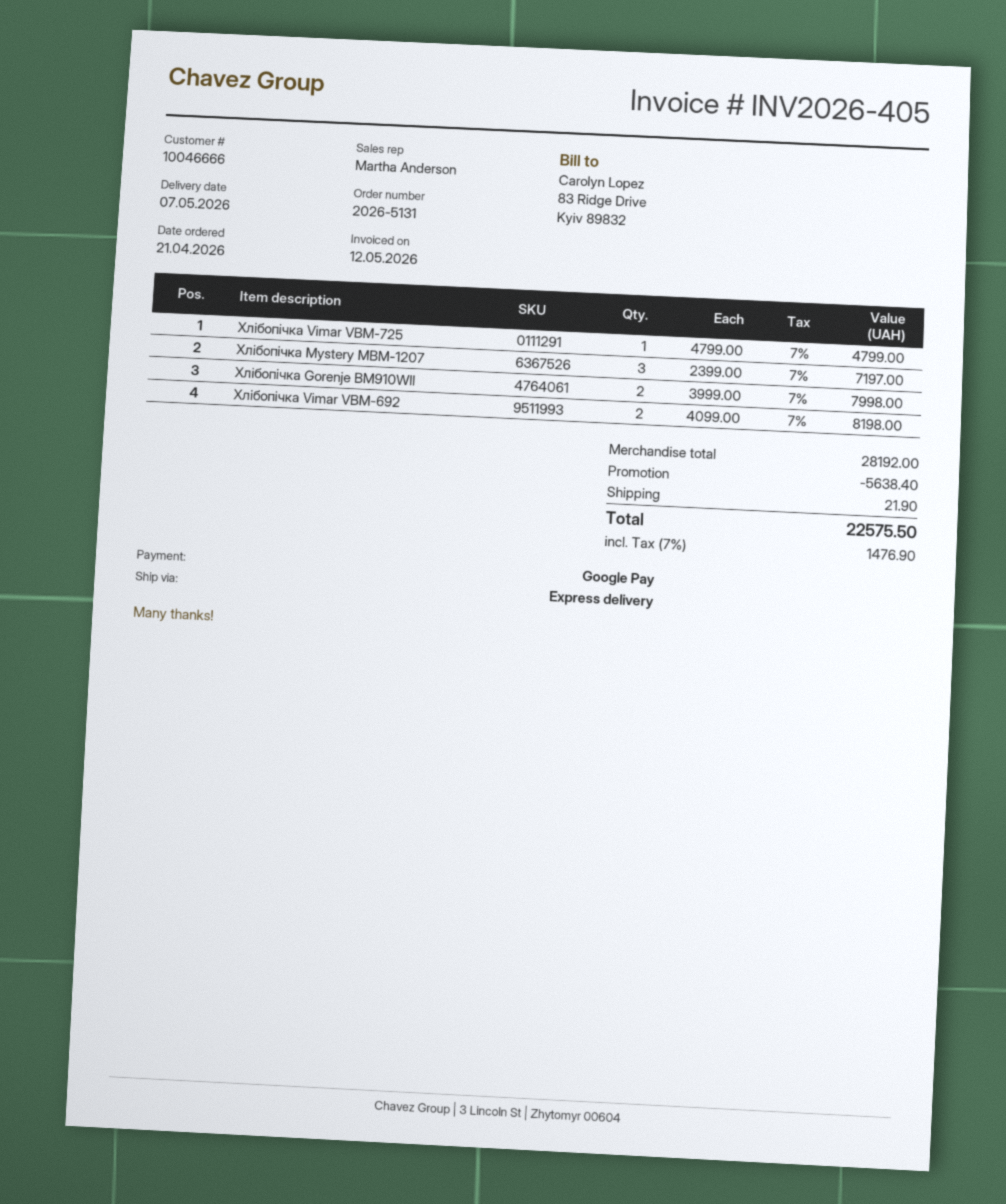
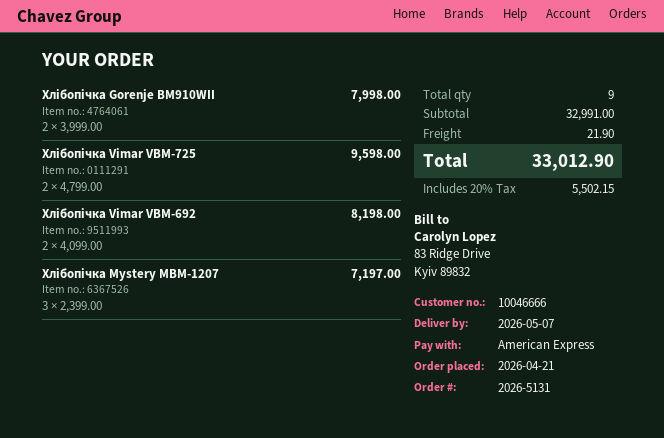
payment method: Google Pay -> American Express
Хлібопічка Vimar VBM-725: 1 x 4799.00 = 4799.00 -> 2 x 4799.00 = 9598.00
subtotal: 28192.00 -> 32991.00
discount: 5638.40 -> none
tax: 7% = 1476.90 -> 20% = 5502.15
total: 22575.50 -> 33012.90

